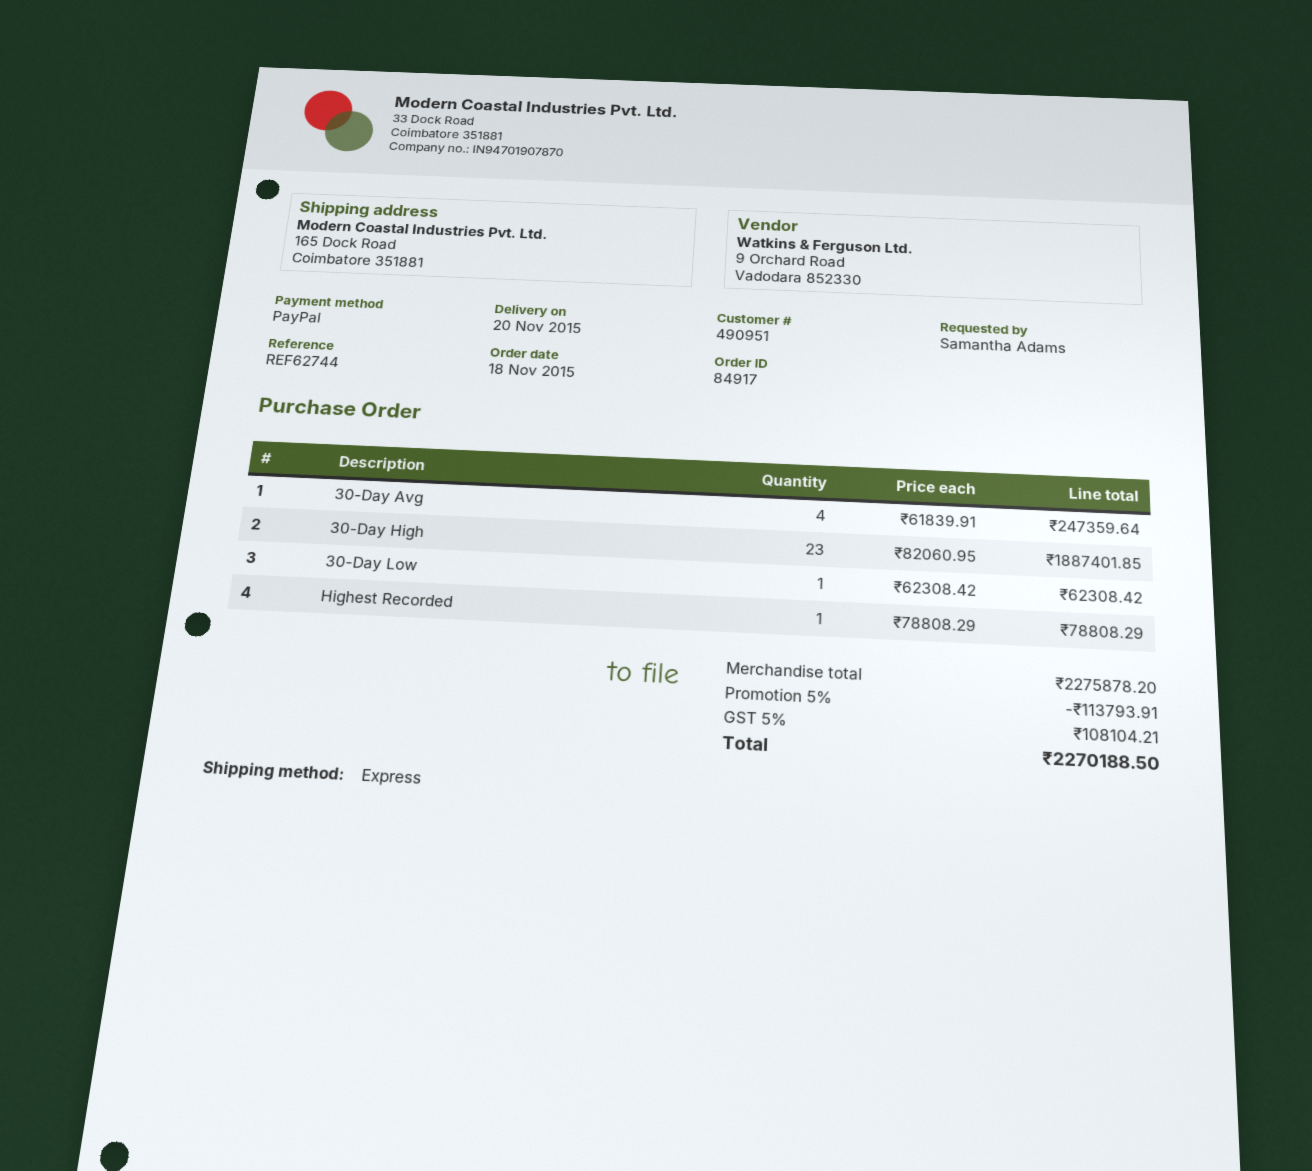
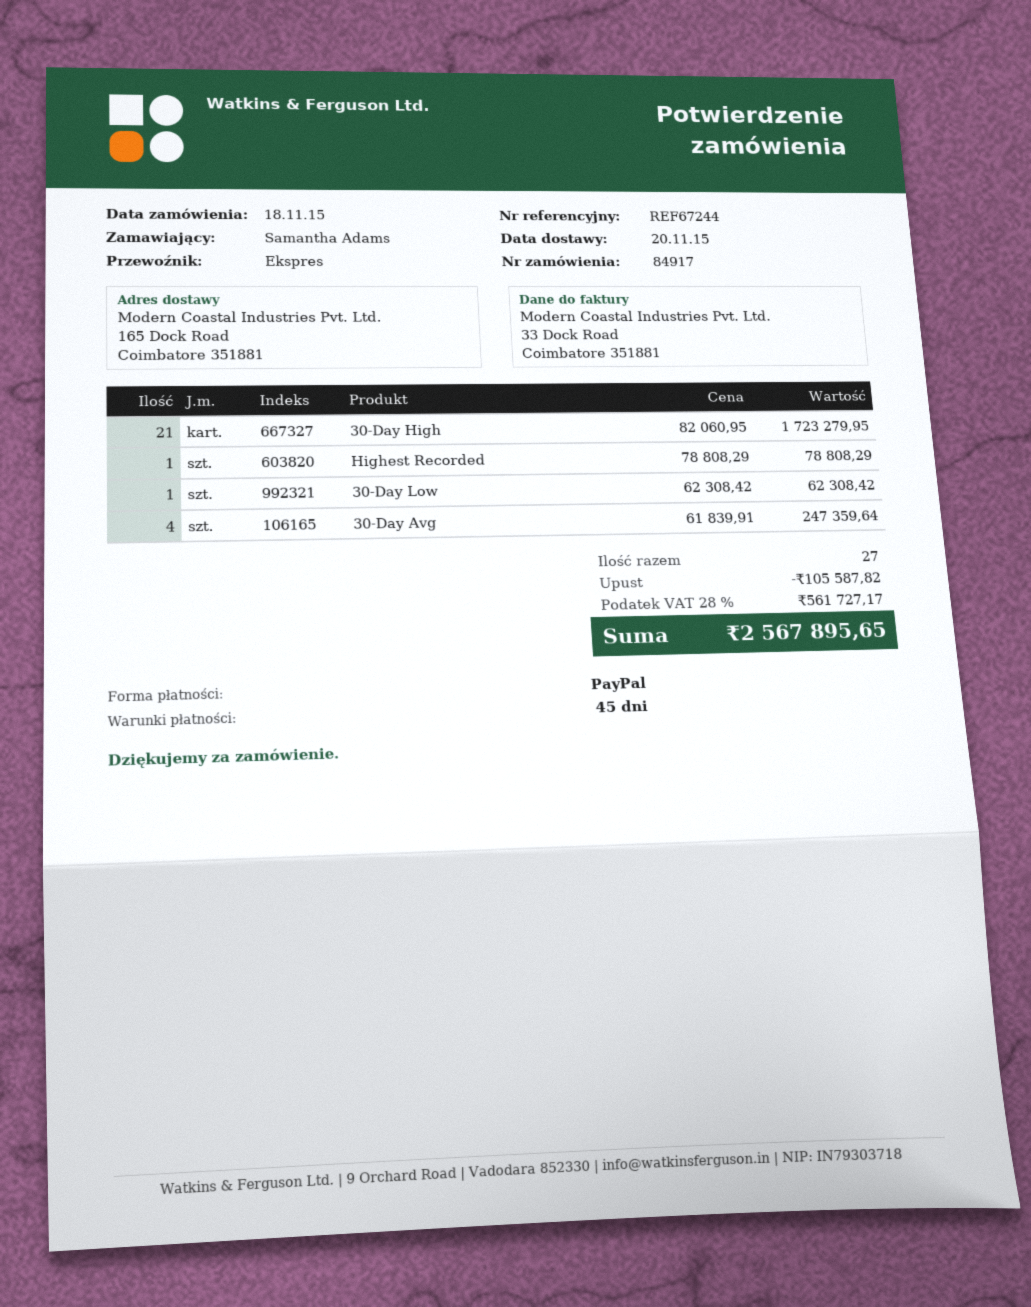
reference: REF62744 -> REF67244
30-Day High: 23 x 82060.95 = 1887401.85 -> 21 x 82060.95 = 1723279.95
discount: 113793.91 -> 105587.82
tax: 5% = 108104.21 -> 28% = 561727.17
total: 2270188.50 -> 2567895.65

